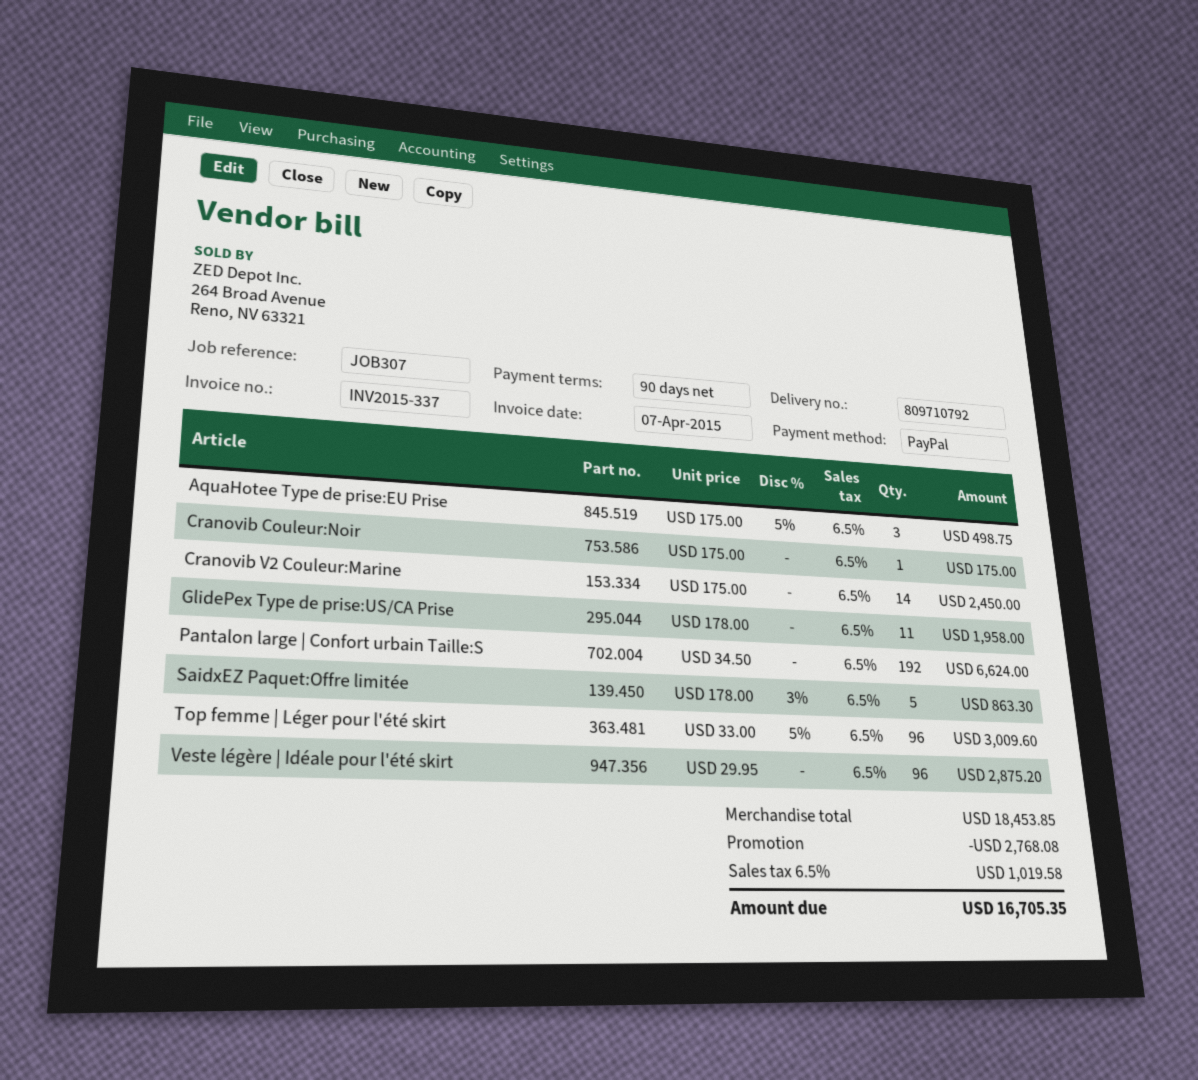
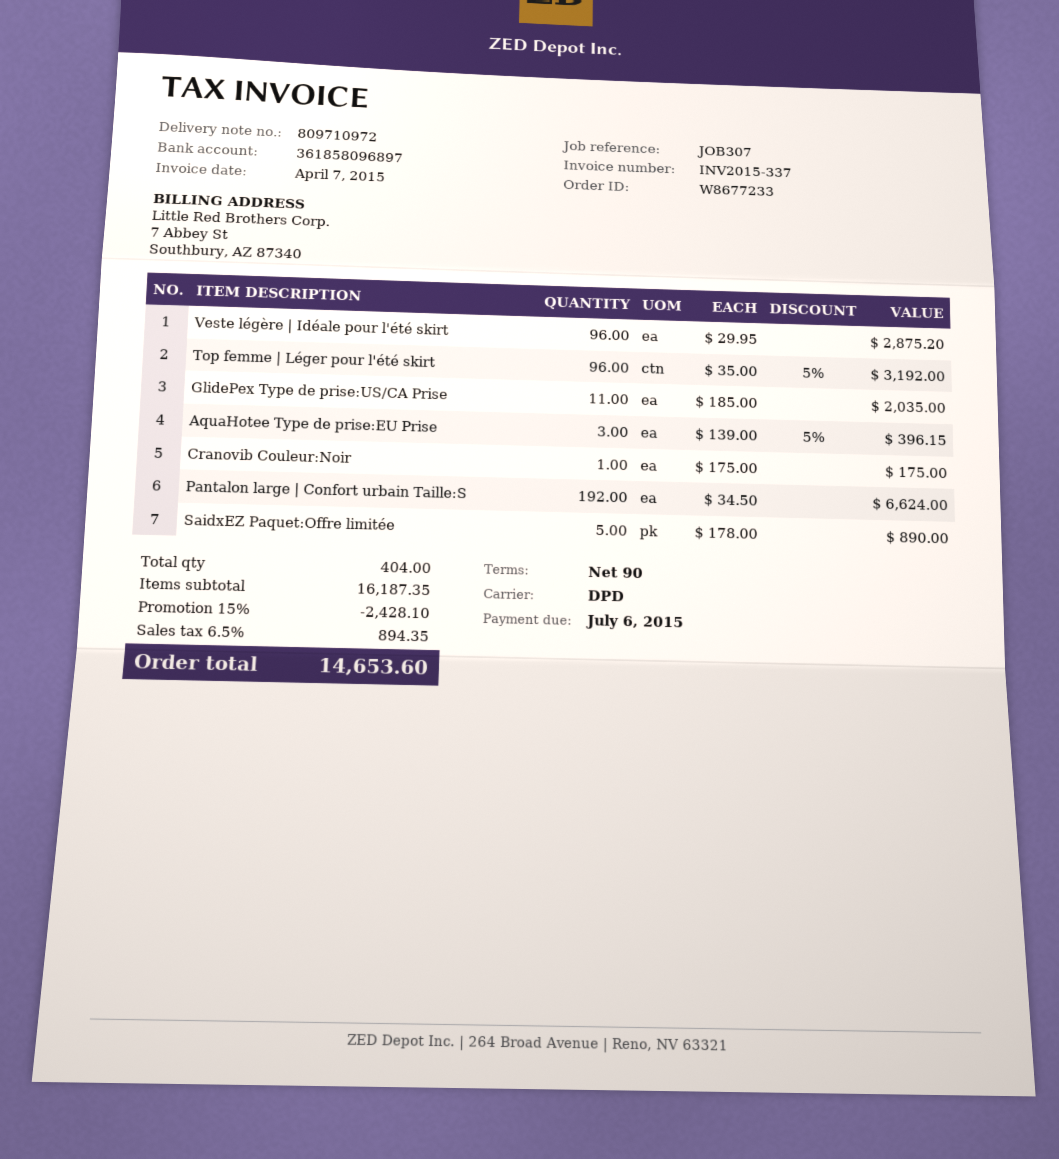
delivery note number: 809710792 -> 809710972
AquaHotee Type de prise:EU Prise: 3 x 175.00 - 5% = 498.75 -> 3 x 139.00 - 5% = 396.15
Cranovib V2 Couleur:Marine: 14 x 175.00 = 2450.00 -> none
GlidePex Type de prise:US/CA Prise: 11 x 178.00 = 1958.00 -> 11 x 185.00 = 2035.00
SaidxEZ Paquet:Offre limitée: 5 x 178.00 - 3% = 863.30 -> 5 x 178.00 = 890.00
Top femme | Léger pour l'été skirt: 96 x 33.00 - 5% = 3009.60 -> 96 x 35.00 - 5% = 3192.00
subtotal: 18453.85 -> 16187.35
discount: 2768.08 -> 2428.10
tax: 6.5% = 1019.58 -> 6.5% = 894.35
total: 16705.35 -> 14653.60

